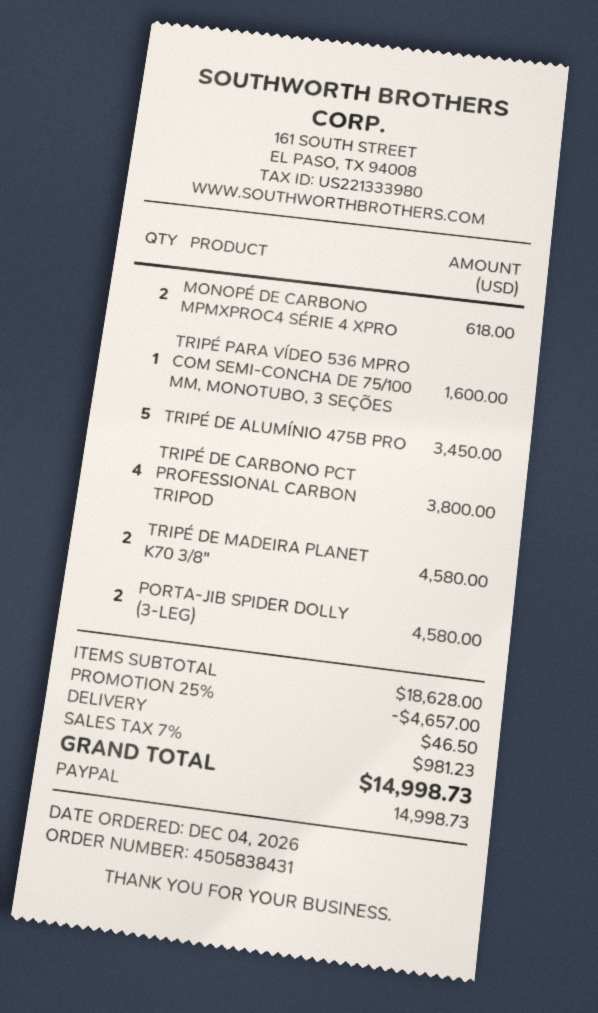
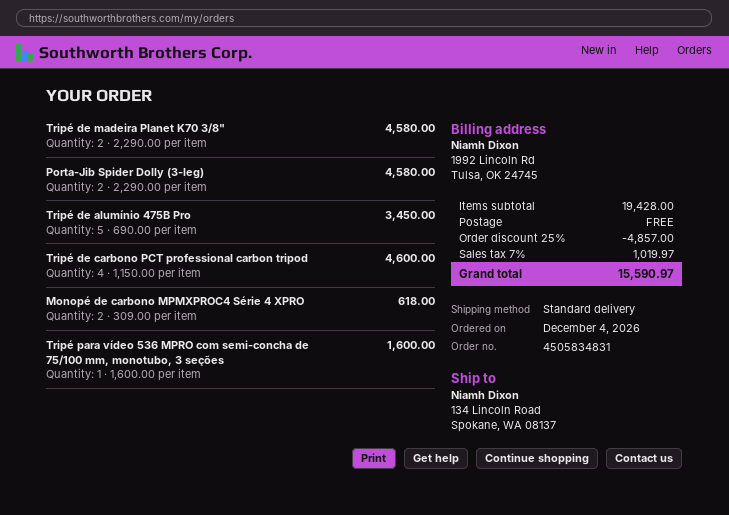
order number: 4505838431 -> 4505834831
TRIPÉ DE CARBONO PCT PROFESSIONAL CARBON TRIPOD: 4 for 3800.00 -> 4 for 4600.00
subtotal: 18628.00 -> 19428.00
discount: 25% = 4657.00 -> 25% = 4857.00
shipping: 46.50 -> 0.00
tax: 7% = 981.23 -> 7% = 1019.97
total: 14998.73 -> 15590.97

